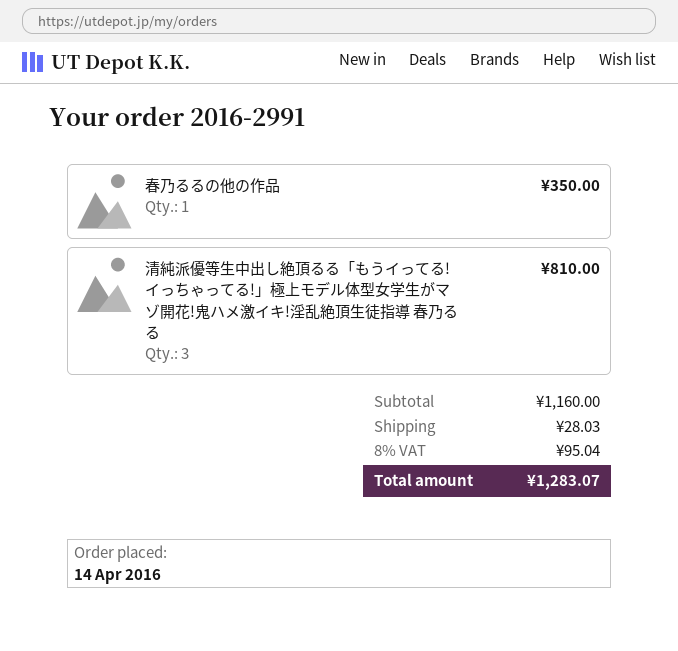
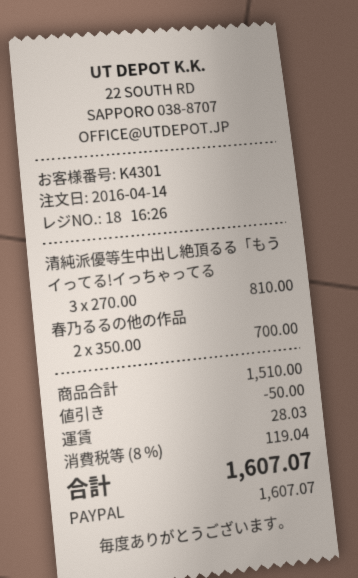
春乃るるの他の作品: 1 for 350.00 -> 2 for 700.00
subtotal: 1160.00 -> 1510.00
discount: none -> 50.00
tax: 8% = 95.04 -> 8% = 119.04
total: 1283.07 -> 1607.07

